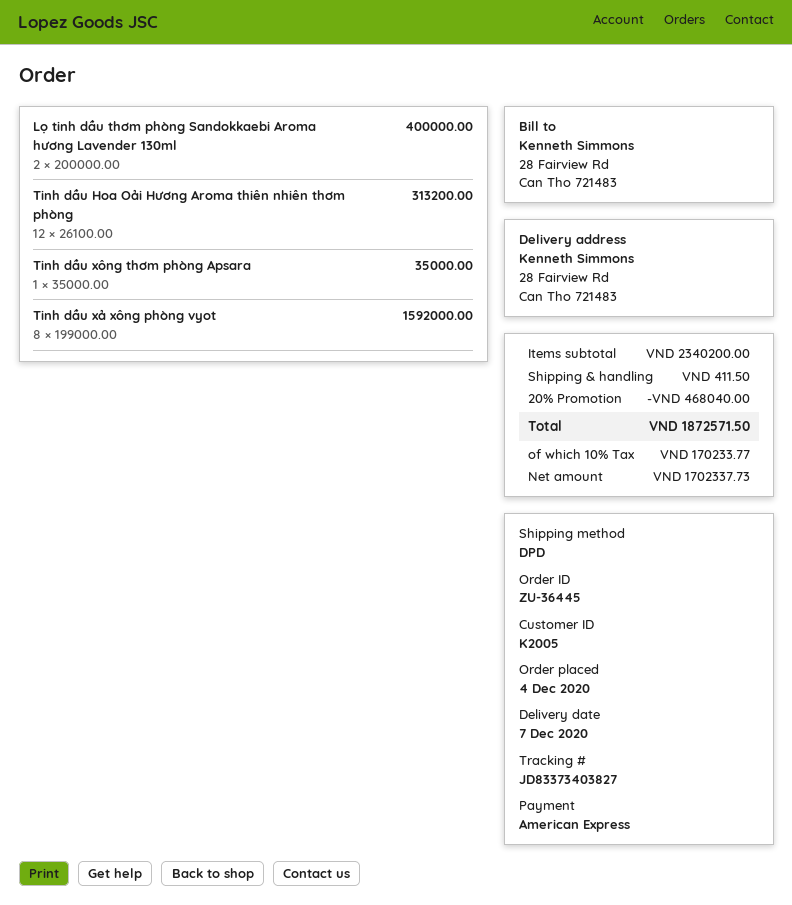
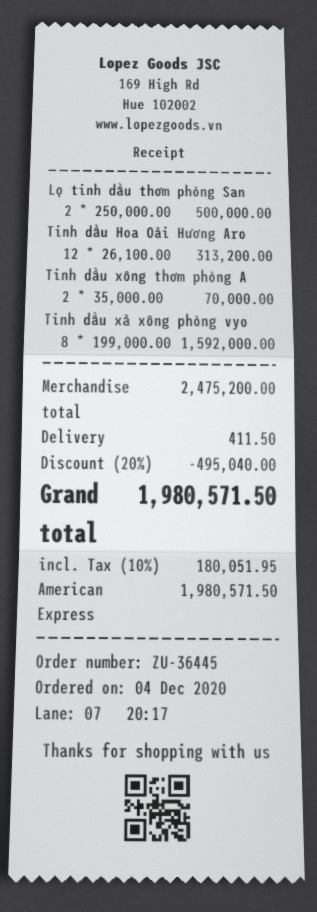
Lọ tinh dầu thơm phòng Sandokkaebi Aroma hương Lavender 130ml: 2 x 200000.00 = 400000.00 -> 2 x 250000.00 = 500000.00
Tinh dầu xông thơm phòng Apsara: 1 x 35000.00 = 35000.00 -> 2 x 35000.00 = 70000.00
subtotal: 2340200.00 -> 2475200.00
discount: 20% = 468040.00 -> 20% = 495040.00
tax: 10% = 170233.77 -> 10% = 180051.95
total: 1872571.50 -> 1980571.50

